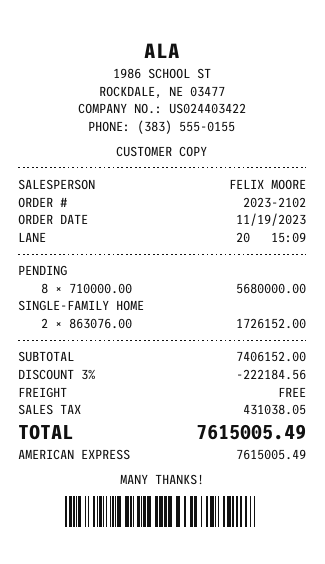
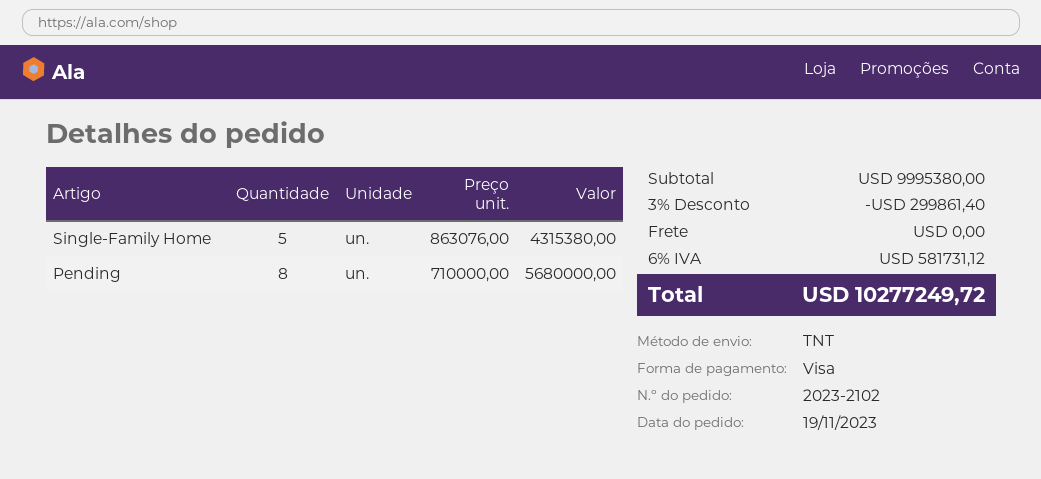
payment method: American Express -> Visa
SINGLE-FAMILY HOME: 2 x 863076.00 = 1726152.00 -> 5 x 863076.00 = 4315380.00
subtotal: 7406152.00 -> 9995380.00
discount: 3% = 222184.56 -> 3% = 299861.40
tax: 431038.05 -> 581731.12
total: 7615005.49 -> 10277249.72

